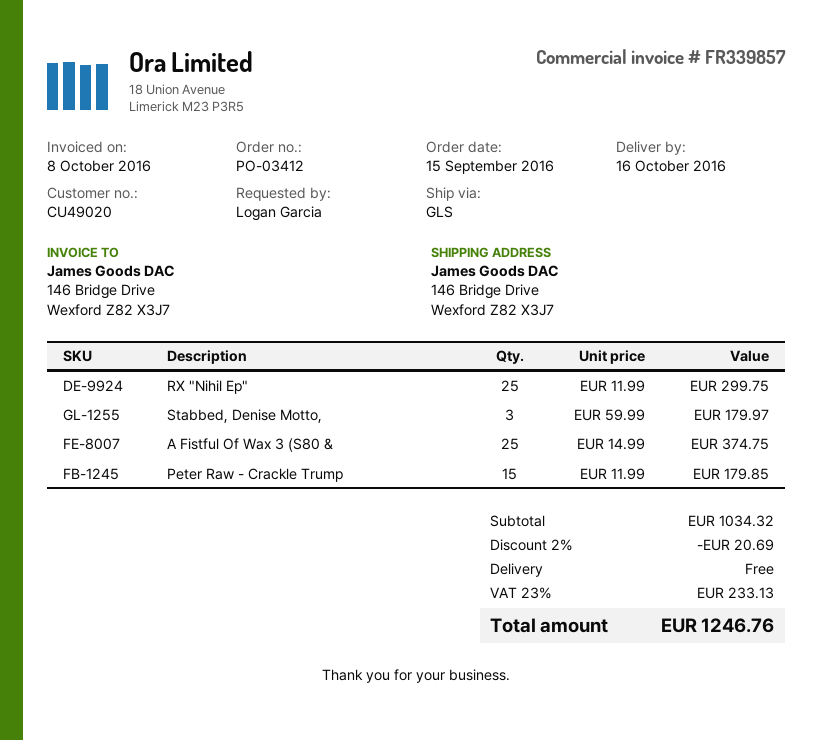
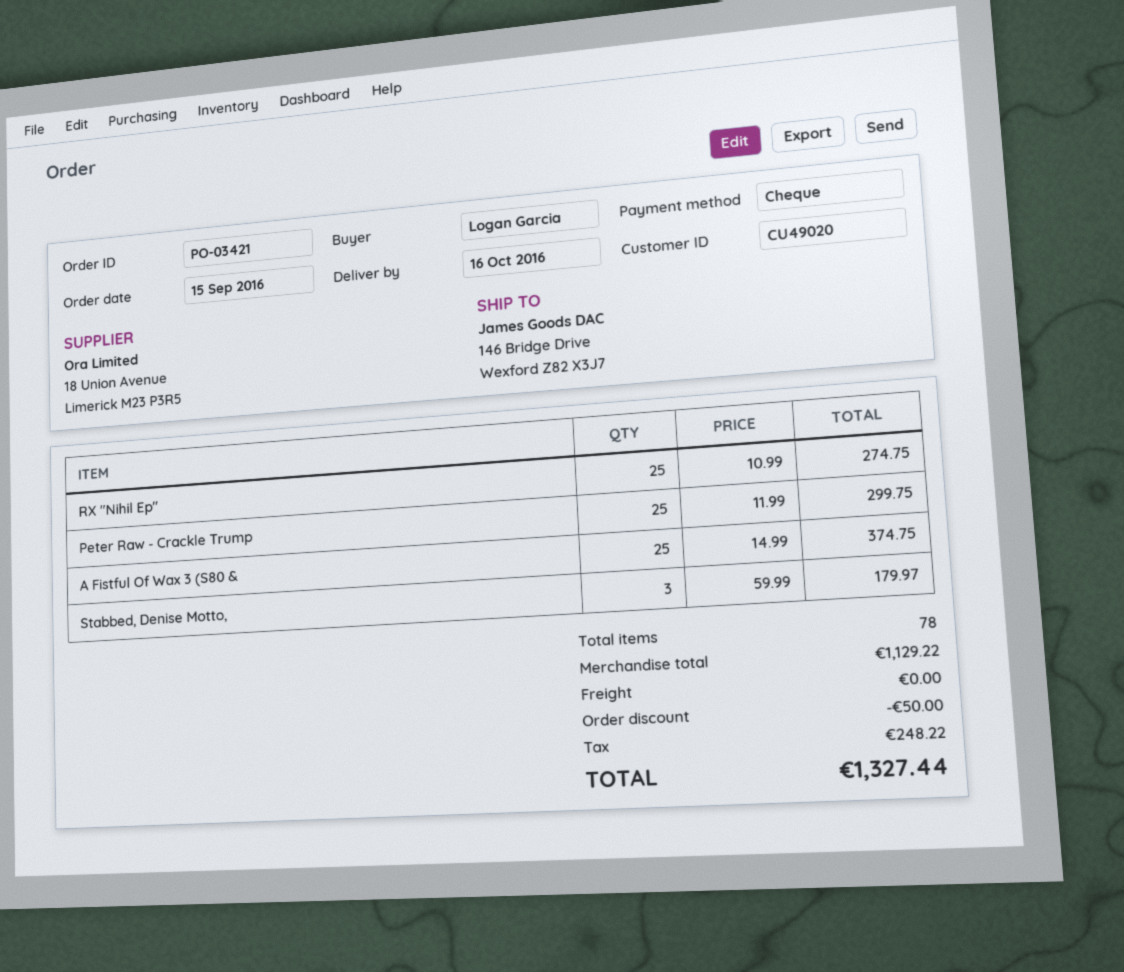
order number: PO-03412 -> PO-03421
RX "Nihil Ep": 25 x 11.99 = 299.75 -> 25 x 10.99 = 274.75
Peter Raw - Crackle Trump: 15 x 11.99 = 179.85 -> 25 x 11.99 = 299.75
subtotal: 1034.32 -> 1129.22
discount: 20.69 -> 50.00
tax: 233.13 -> 248.22
total: 1246.76 -> 1327.44

